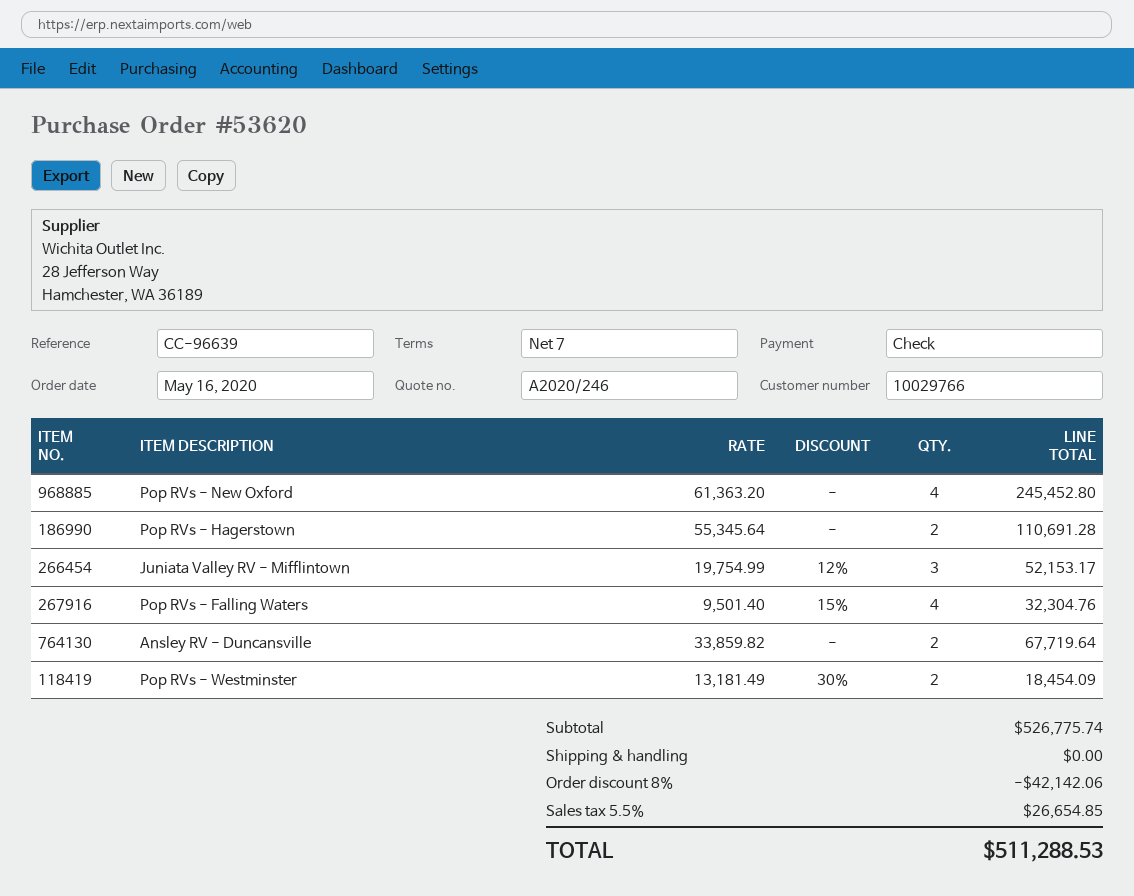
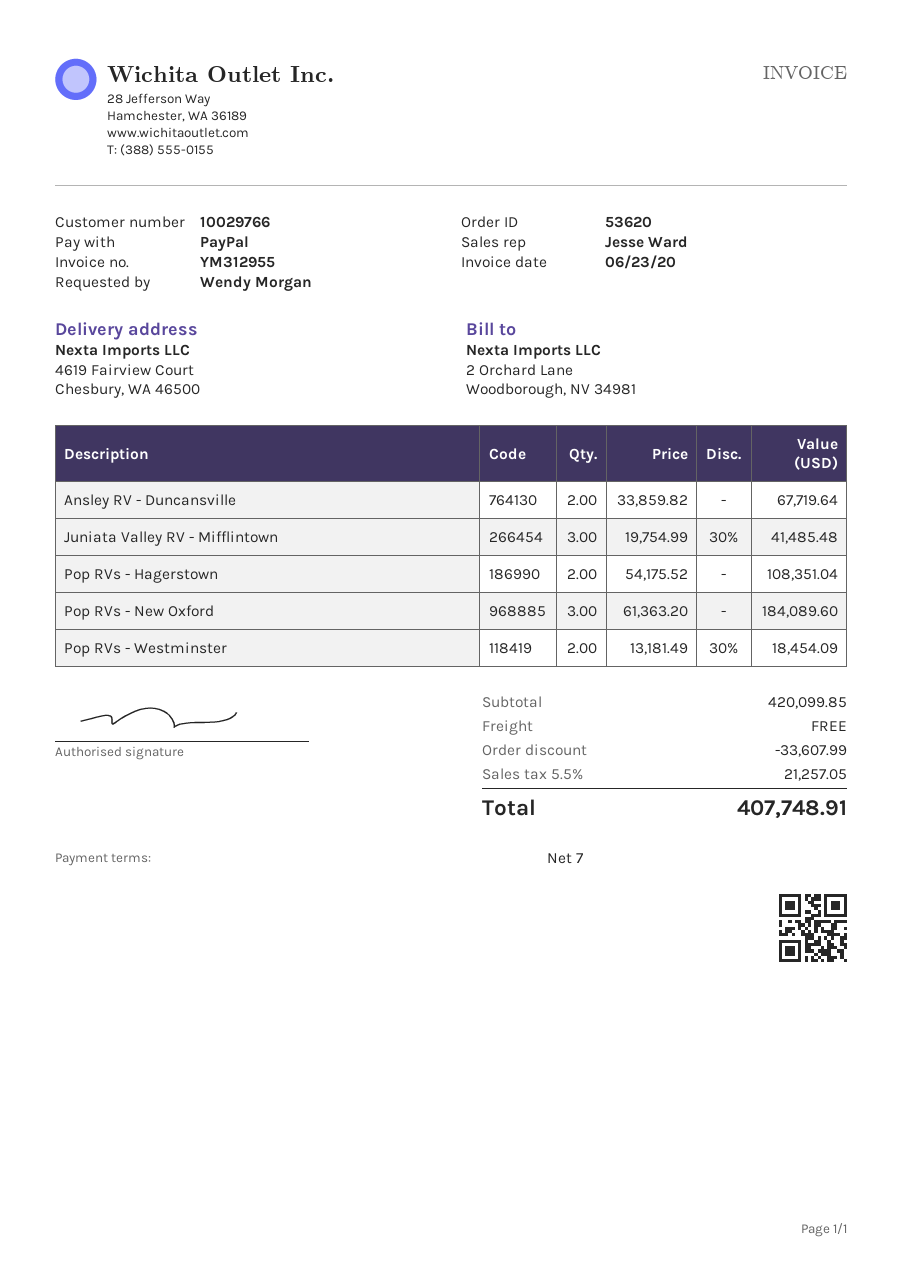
payment method: cheque -> PayPal
Pop RVs - New Oxford: 4 x 61363.20 = 245452.80 -> 3 x 61363.20 = 184089.60
Pop RVs - Hagerstown: 2 x 55345.64 = 110691.28 -> 2 x 54175.52 = 108351.04
Juniata Valley RV - Mifflintown: 3 x 19754.99 - 12% = 52153.17 -> 3 x 19754.99 - 30% = 41485.48
Pop RVs - Falling Waters: 4 x 9501.40 - 15% = 32304.76 -> none
subtotal: 526775.74 -> 420099.85
discount: 42142.06 -> 33607.99
tax: 5.5% = 26654.85 -> 5.5% = 21257.05
total: 511288.53 -> 407748.91

